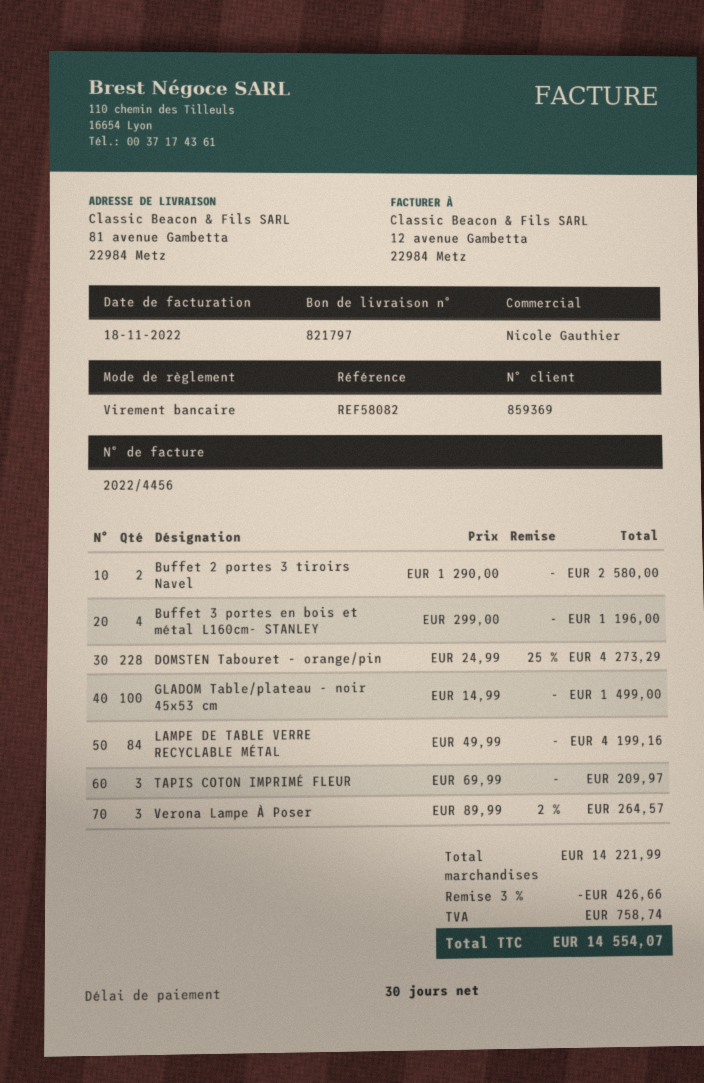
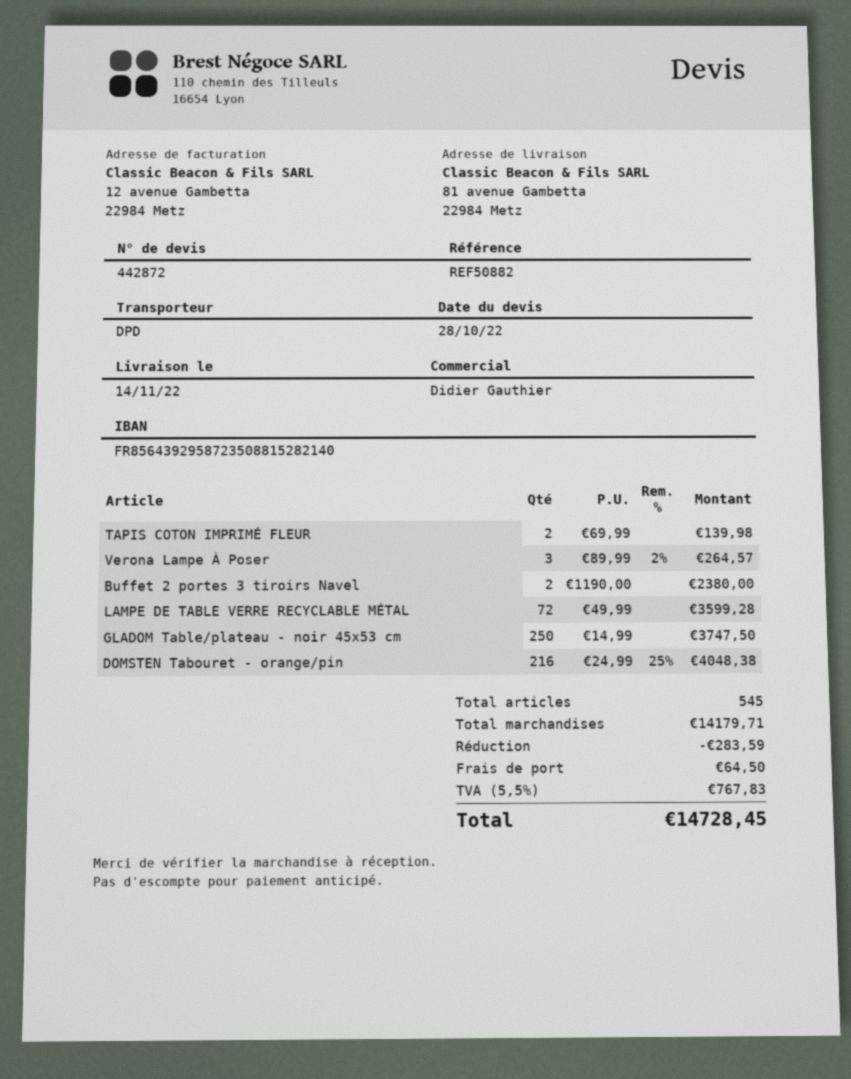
reference: REF58082 -> REF50882
sales rep: Nicole Gauthier -> Didier Gauthier
Buffet 2 portes 3 tiroirs Navel: 2 x 1290.00 = 2580.00 -> 2 x 1190.00 = 2380.00
Buffet 3 portes en bois et métal L160cm- STANLEY: 4 x 299.00 = 1196.00 -> none
DOMSTEN Tabouret - orange/pin: 228 x 24.99 - 25% = 4273.29 -> 216 x 24.99 - 25% = 4048.38
GLADOM Table/plateau - noir 45x53 cm: 100 x 14.99 = 1499.00 -> 250 x 14.99 = 3747.50
LAMPE DE TABLE VERRE RECYCLABLE MÉTAL: 84 x 49.99 = 4199.16 -> 72 x 49.99 = 3599.28
TAPIS COTON IMPRIMÉ FLEUR: 3 x 69.99 = 209.97 -> 2 x 69.99 = 139.98
subtotal: 14221.99 -> 14179.71
discount: 426.66 -> 283.59
shipping: none -> 64.50
tax: 758.74 -> 767.83
total: 14554.07 -> 14728.45

